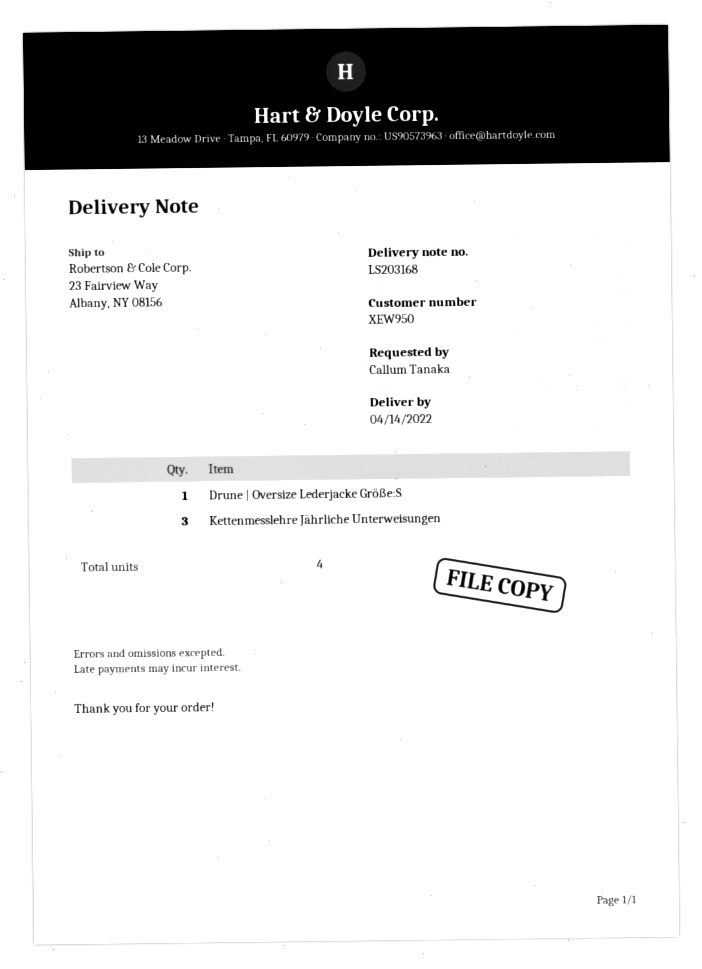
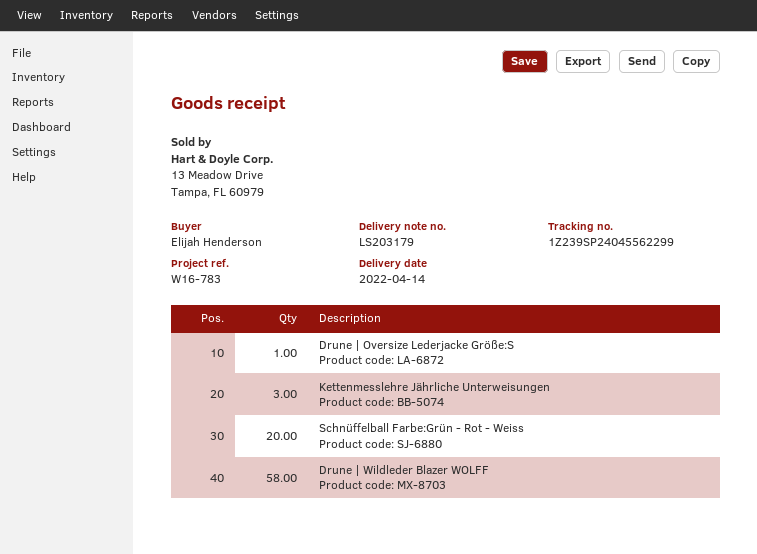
delivery note number: LS203168 -> LS203179
ordered by: Callum Tanaka -> Elijah Henderson
Schnüffelball Farbe:Grün - Rot - Weiss: none -> 20
Drune | Wildleder Blazer WOLFF: none -> 58

